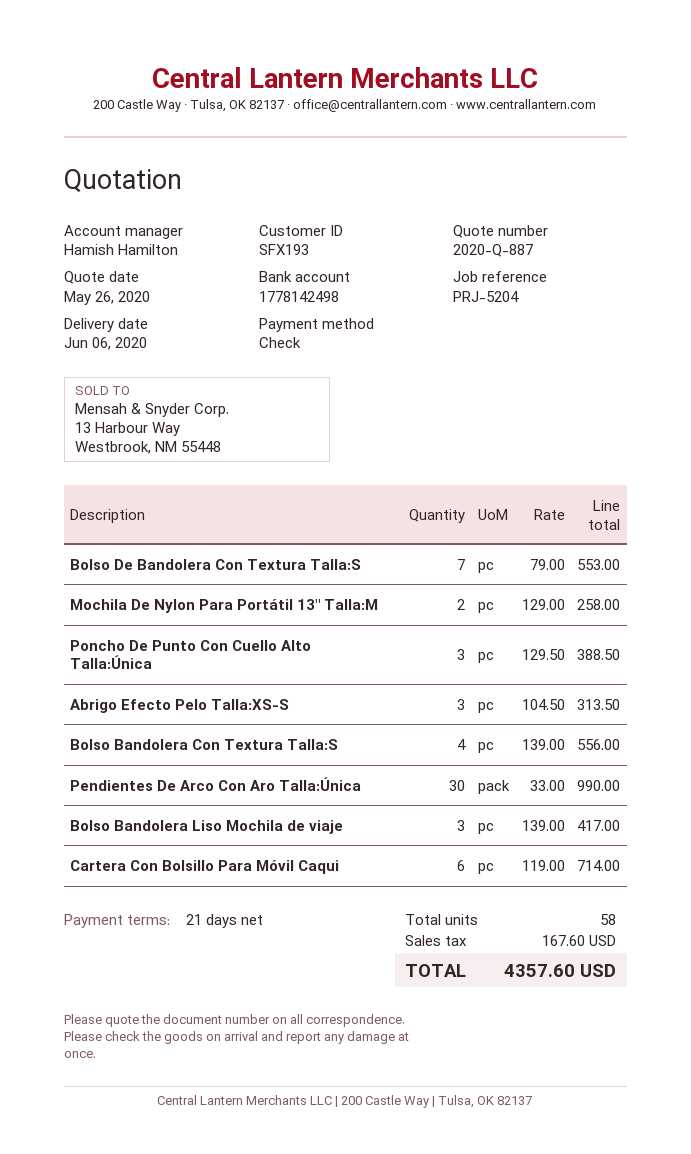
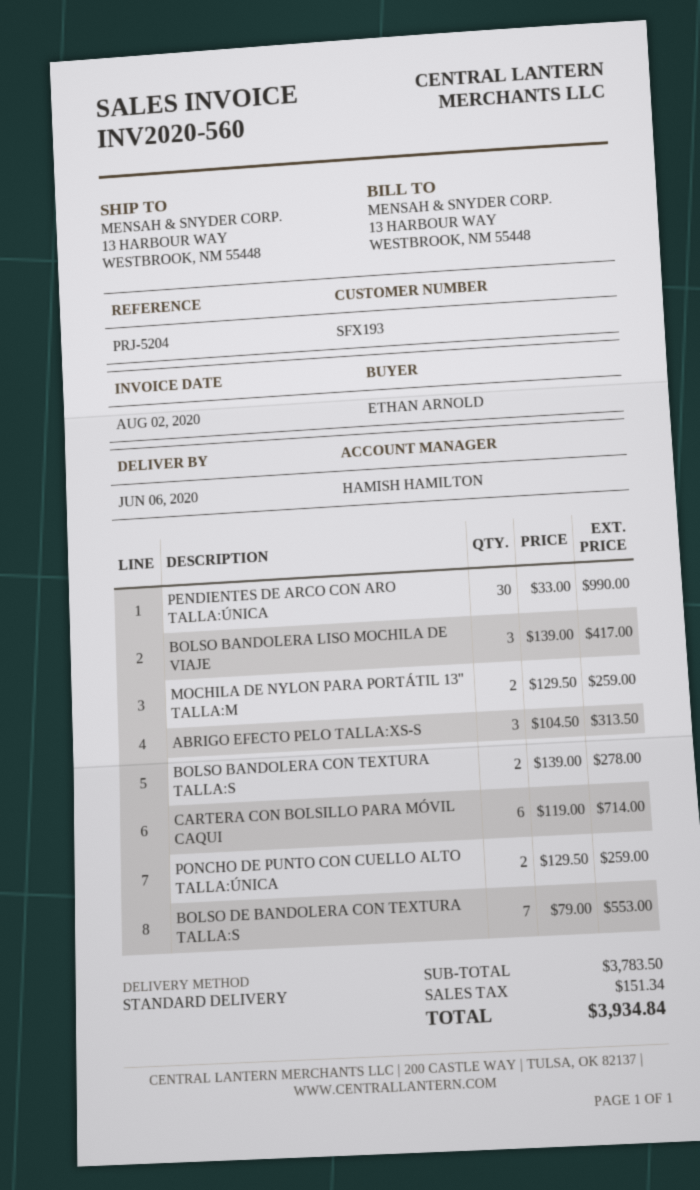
Mochila De Nylon Para Portátil 13" Talla:M: 2 x 129.00 = 258.00 -> 2 x 129.50 = 259.00
Poncho De Punto Con Cuello Alto Talla:Única: 3 x 129.50 = 388.50 -> 2 x 129.50 = 259.00
Bolso Bandolera Con Textura Talla:S: 4 x 139.00 = 556.00 -> 2 x 139.00 = 278.00
tax: 167.60 -> 151.34
total: 4357.60 -> 3934.84

